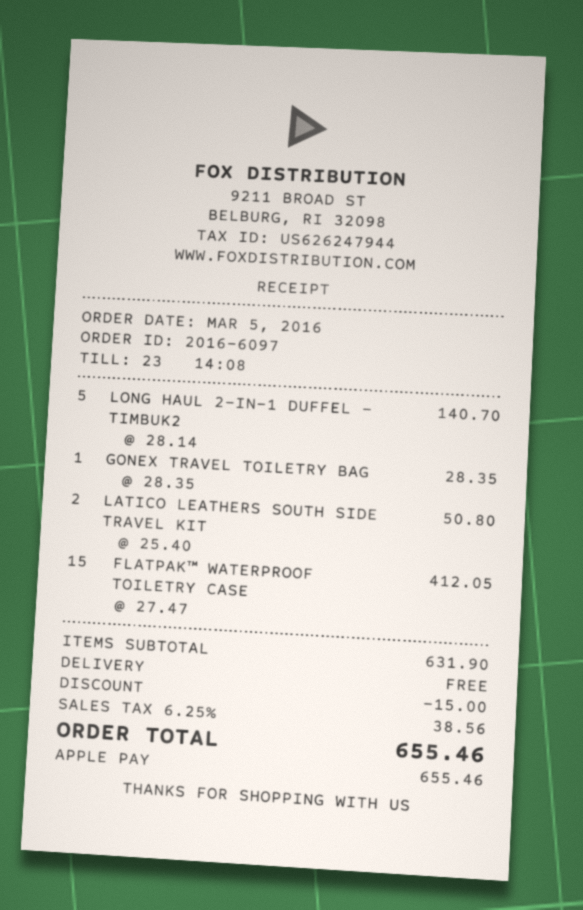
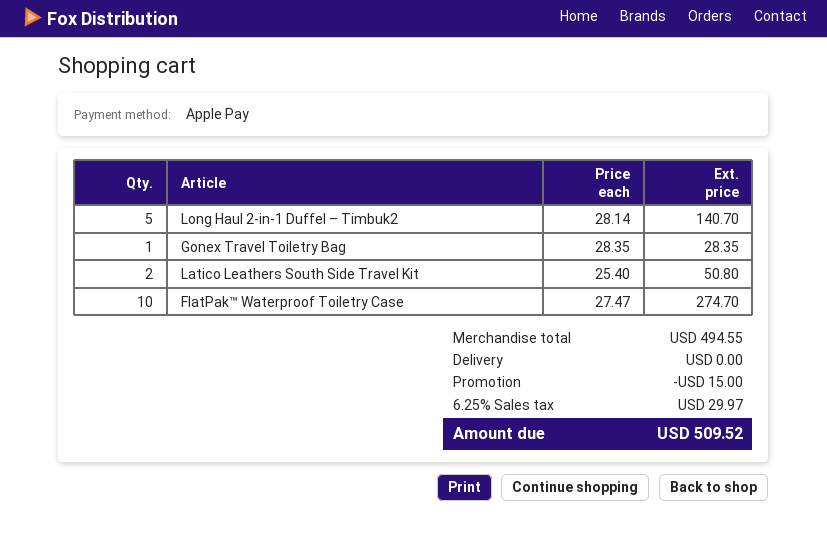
FLATPAK™ WATERPROOF TOILETRY CASE: 15 x 27.47 = 412.05 -> 10 x 27.47 = 274.70
subtotal: 631.90 -> 494.55
tax: 6.25% = 38.56 -> 6.25% = 29.97
total: 655.46 -> 509.52

